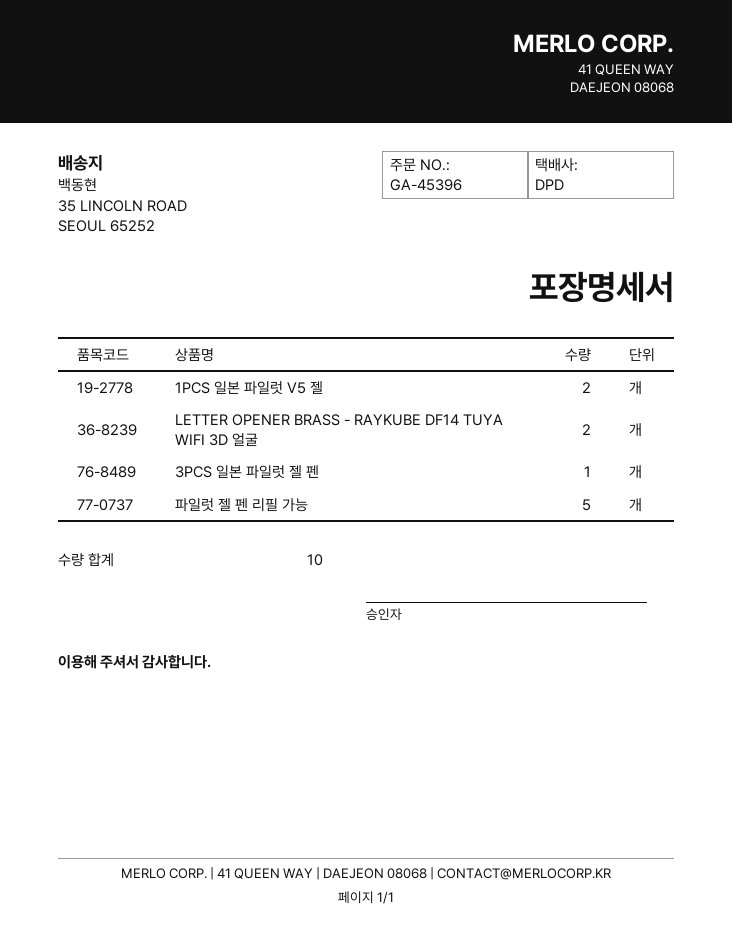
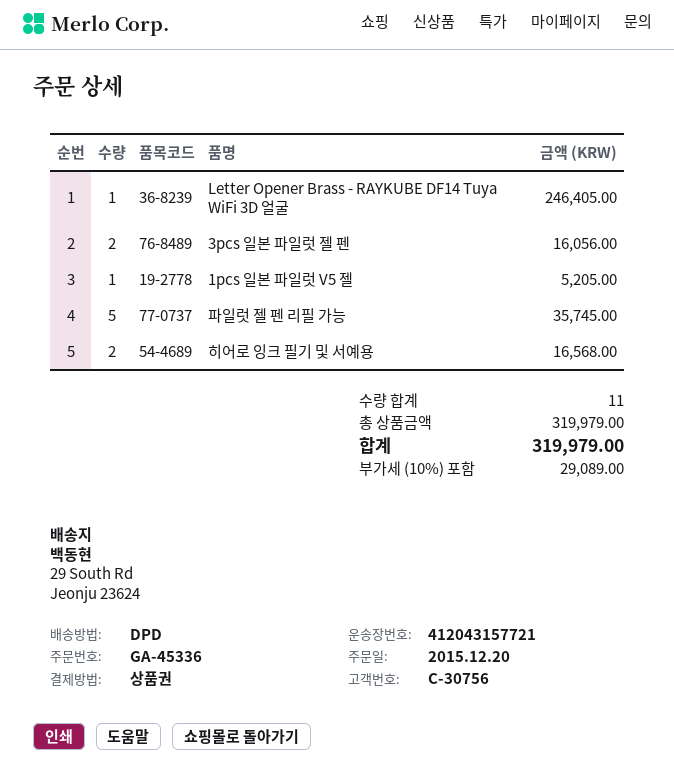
order number: GA-45396 -> GA-45336
ship to: 35 LINCOLN ROAD, SEOUL 65252 -> 29 South Rd, Jeonju 23624
1PCS 일본 파일럿 V5 젤: 2 -> 1
LETTER OPENER BRASS - RAYKUBE DF14 TUYA WIFI 3D 얼굴: 2 -> 1
3PCS 일본 파일럿 젤 펜: 1 -> 2
히어로 잉크 필기 및 서예용: none -> 2
total quantity: 10 -> 11

